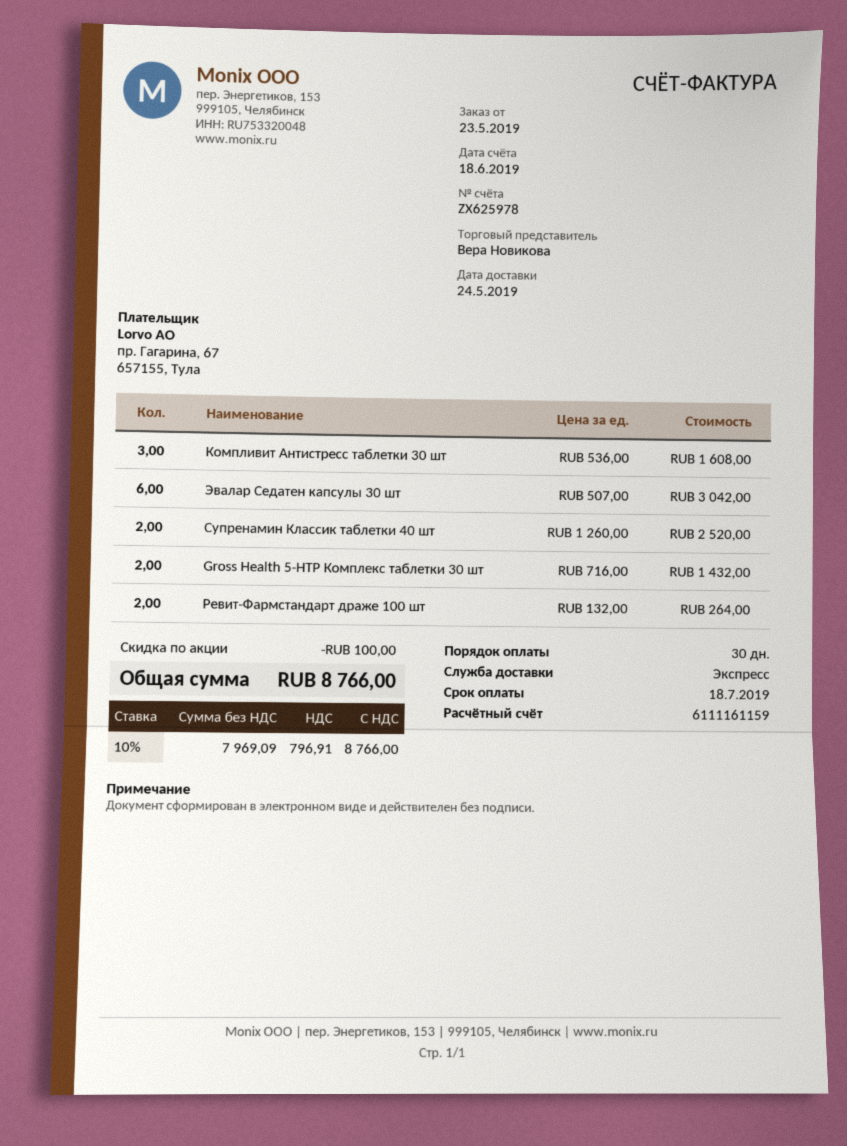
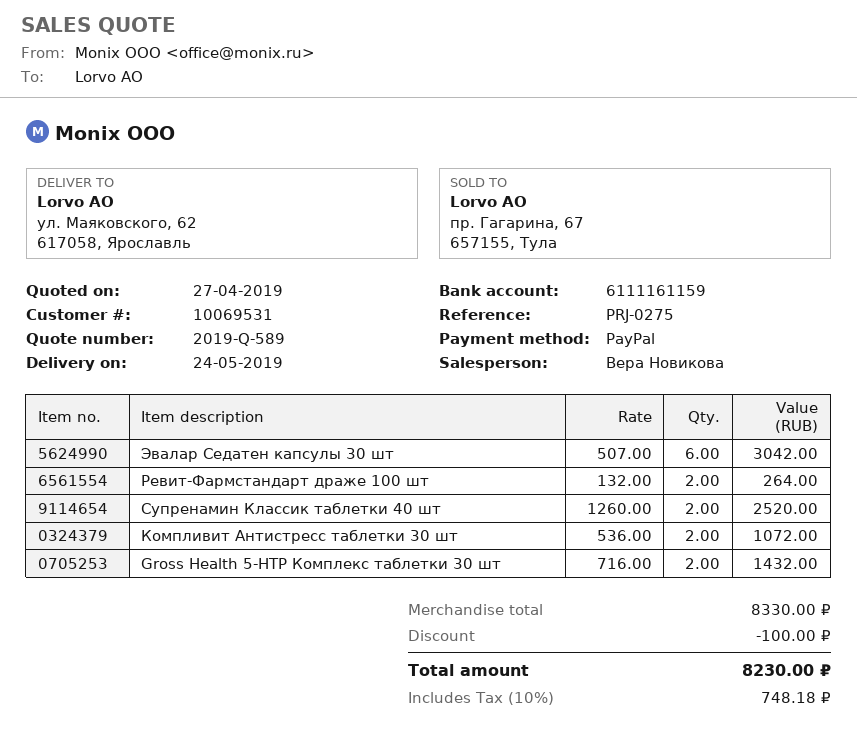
Компливит Антистресс таблетки 30 шт: 3 x 536.00 = 1608.00 -> 2 x 536.00 = 1072.00
tax: 10% = 796.91 -> 10% = 748.18
total: 8766.00 -> 8230.00

